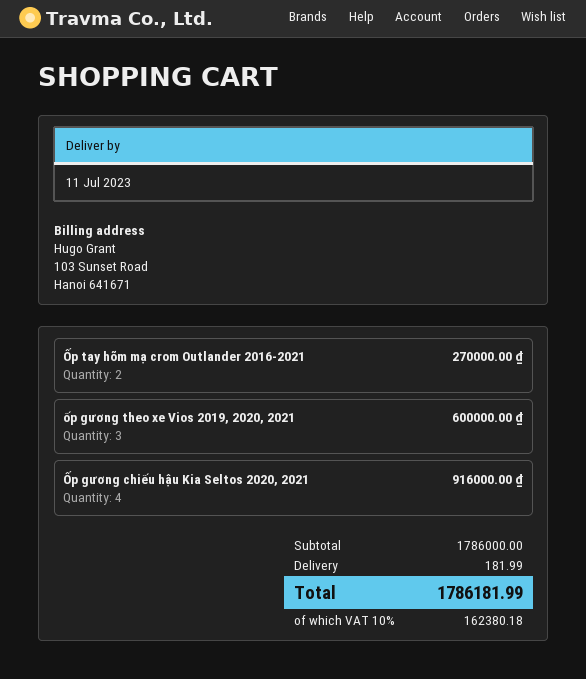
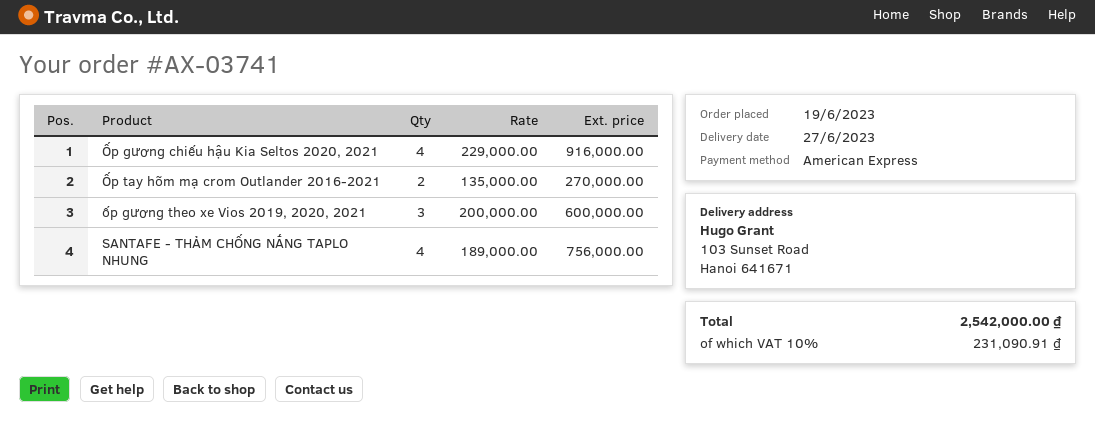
delivery date: 2023-07-11 -> 2023-06-27
SANTAFE - THẢM CHỐNG NẮNG TAPLO NHUNG: none -> 4 for 756000.00
shipping: 181.99 -> none
tax: 10% = 162380.18 -> 10% = 231090.91
total: 1786181.99 -> 2542000.00

